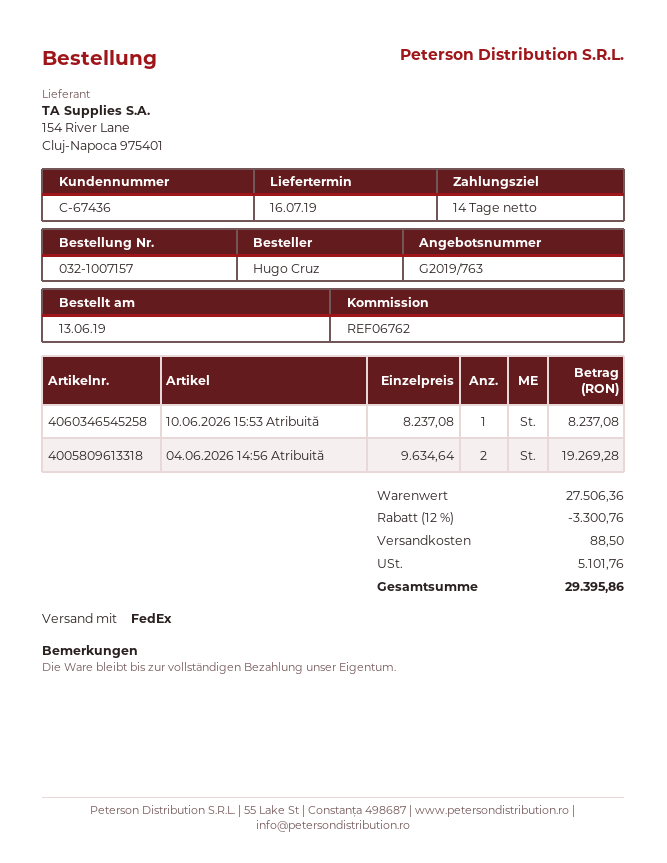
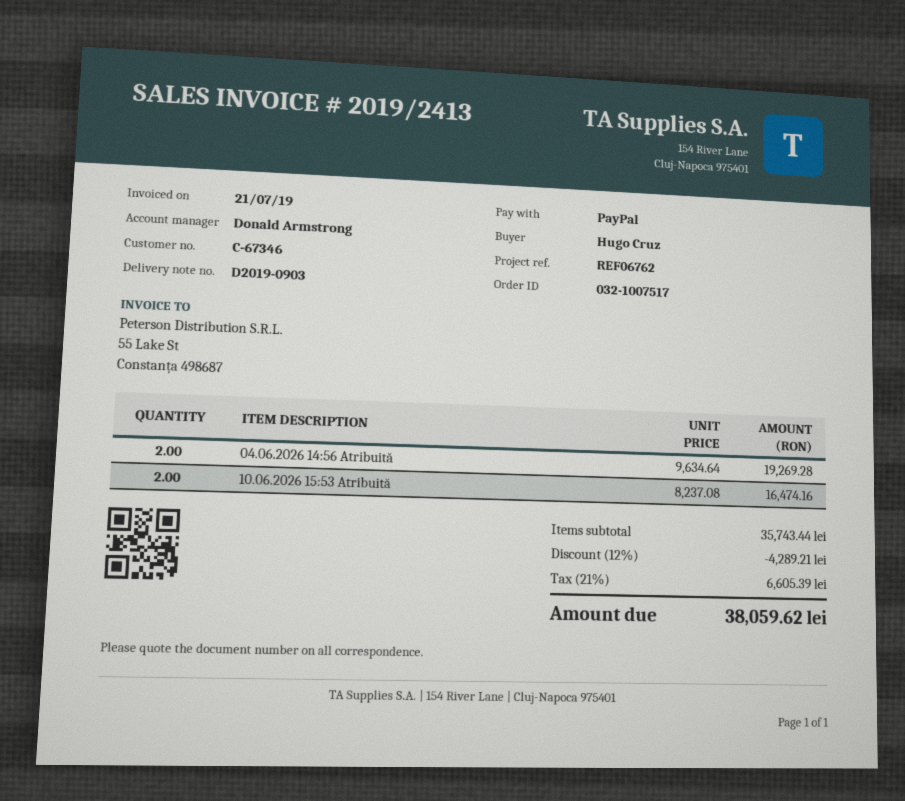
order number: 032-1007157 -> 032-1007517
customer number: C-67436 -> C-67346
10.06.2026 15:53 Atribuită: 1 x 8237.08 = 8237.08 -> 2 x 8237.08 = 16474.16
subtotal: 27506.36 -> 35743.44
discount: 12% = 3300.76 -> 12% = 4289.21
shipping: 88.50 -> none
tax: 5101.76 -> 6605.39
total: 29395.86 -> 38059.62

